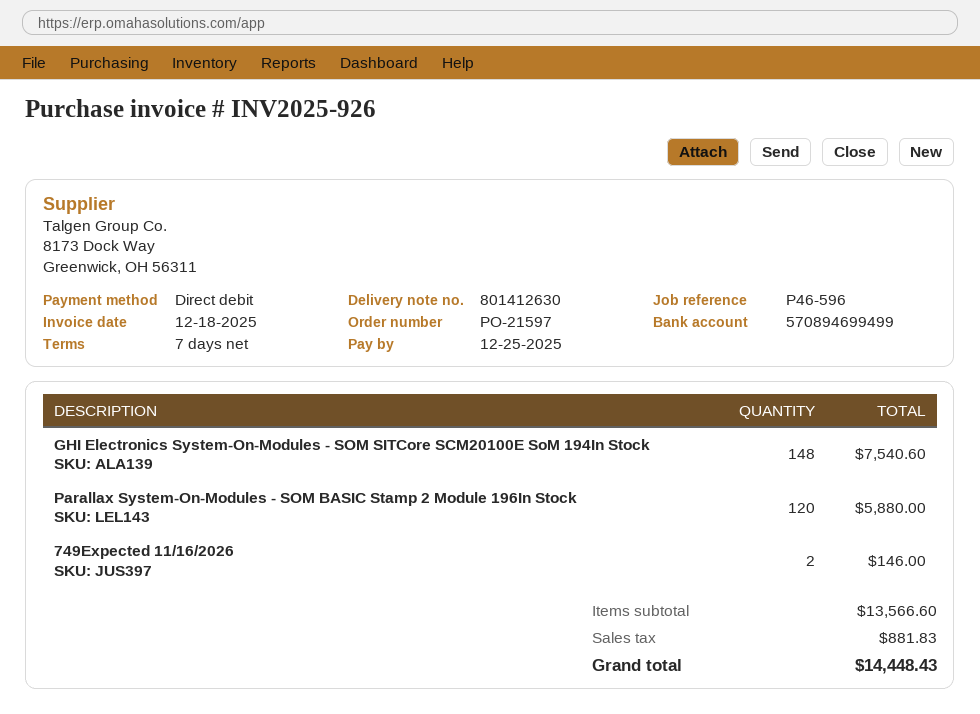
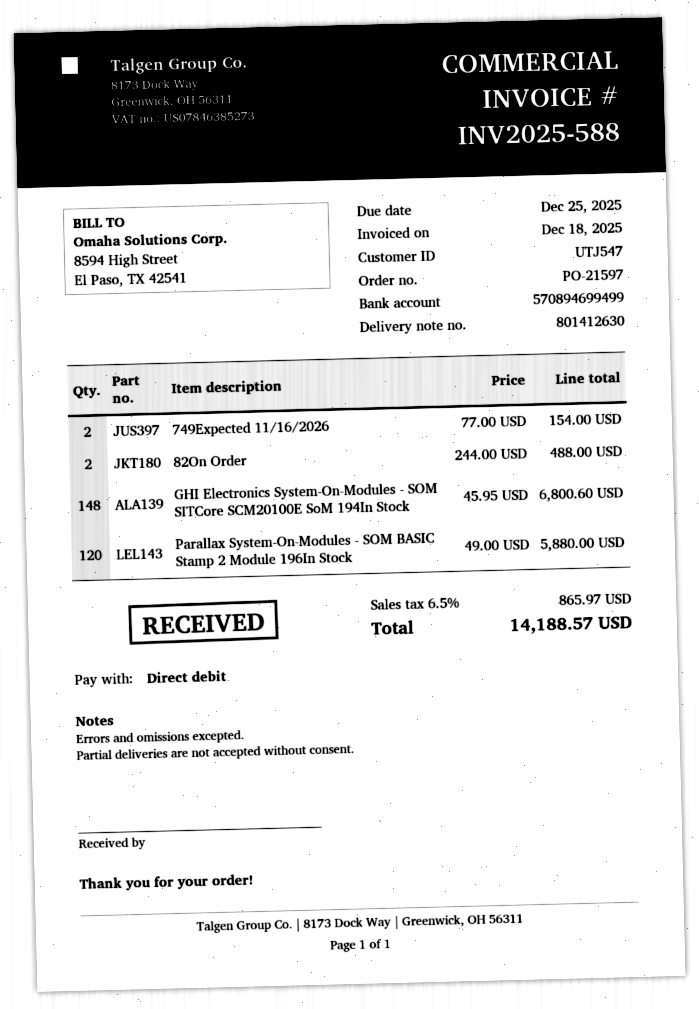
invoice number: INV2025-926 -> INV2025-588
GHI Electronics System-On-Modules - SOM SITCore SCM20100E SoM 194In Stock: 148 for 7540.60 -> 148 for 6800.60
749Expected 11/16/2026: 2 for 146.00 -> 2 for 154.00
82On Order: none -> 2 for 488.00
tax: 881.83 -> 865.97
total: 14448.43 -> 14188.57

